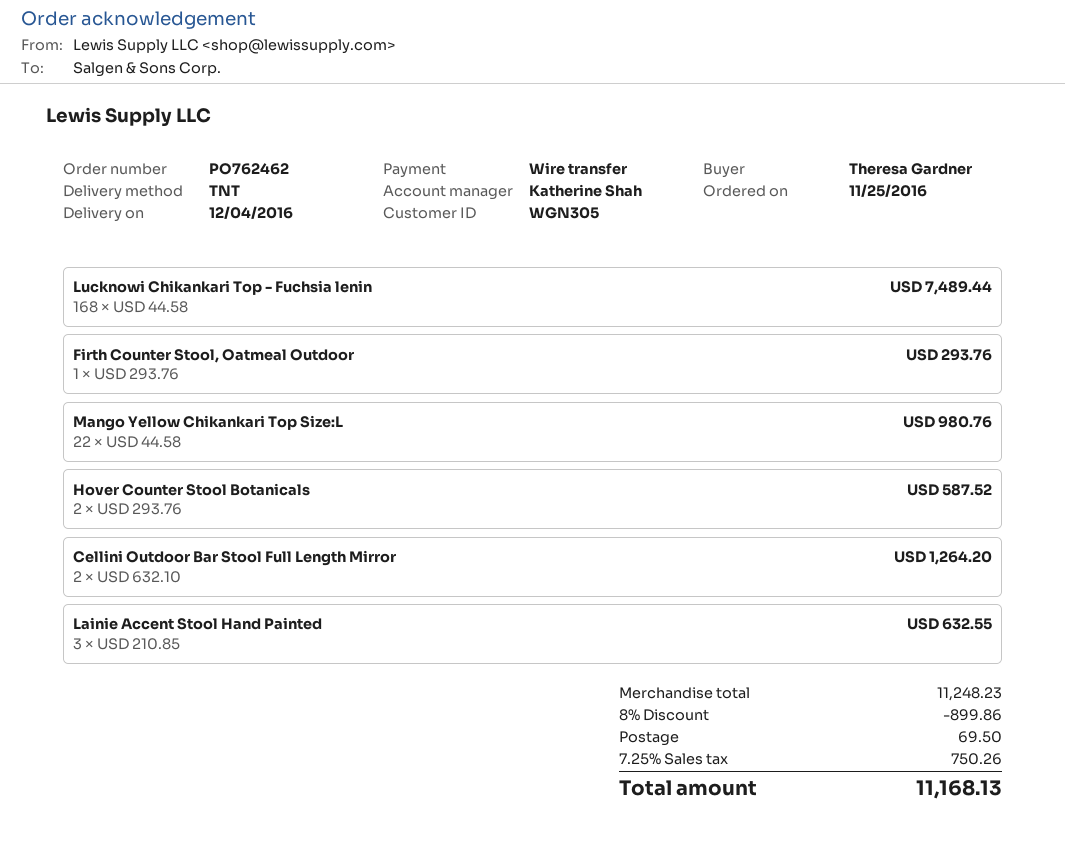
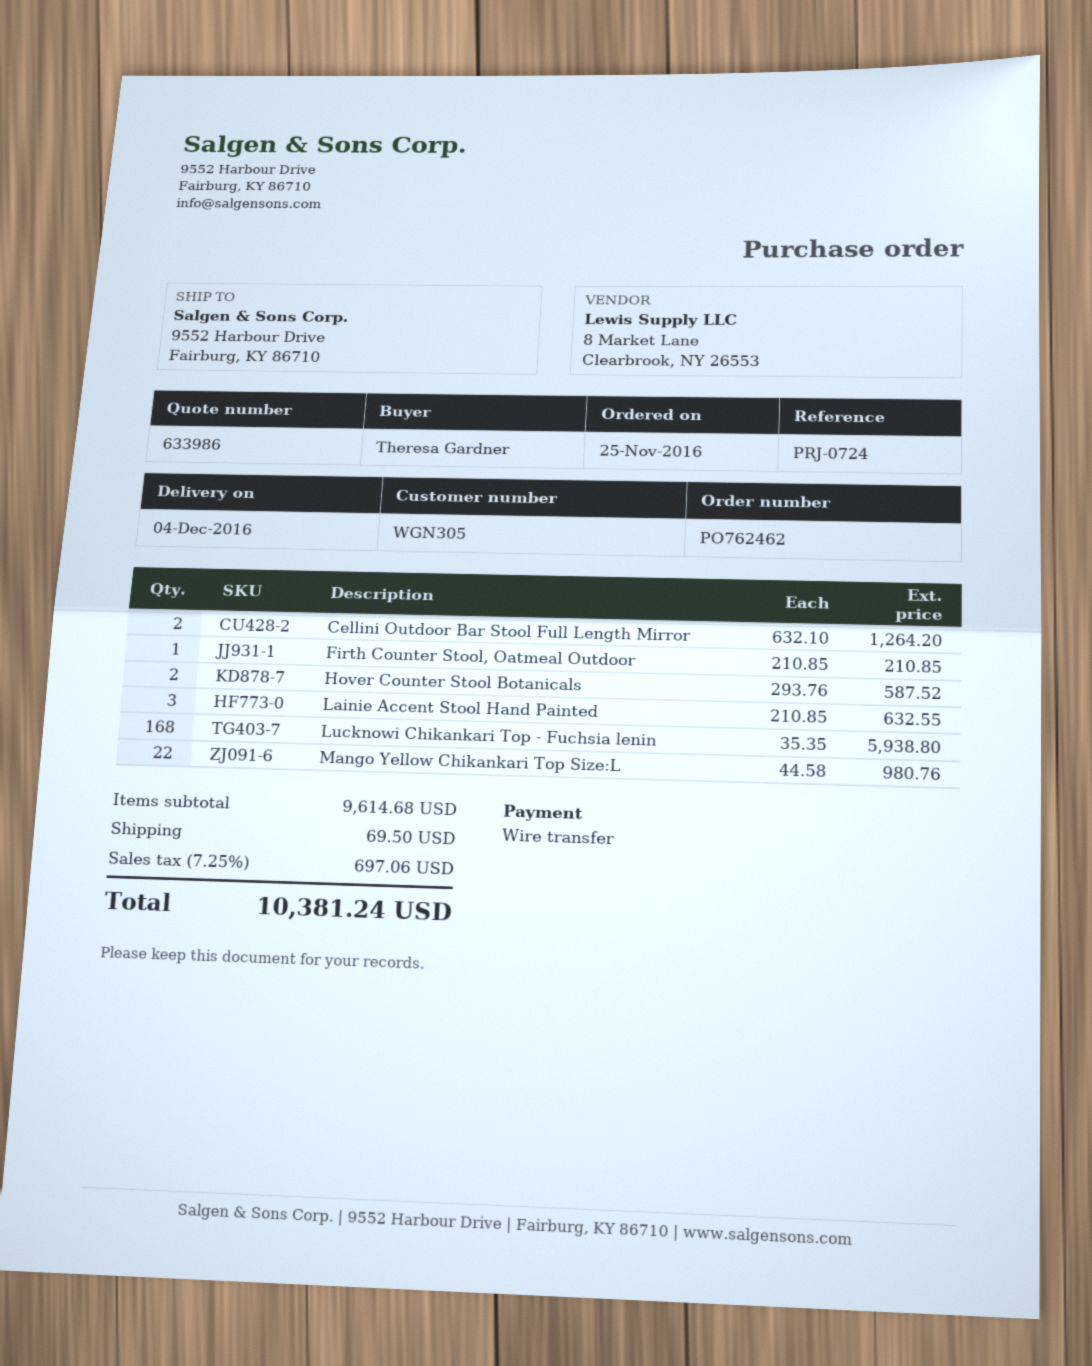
Lucknowi Chikankari Top - Fuchsia lenin: 168 x 44.58 = 7489.44 -> 168 x 35.35 = 5938.80
Firth Counter Stool, Oatmeal Outdoor: 1 x 293.76 = 293.76 -> 1 x 210.85 = 210.85
subtotal: 11248.23 -> 9614.68
discount: 8% = 899.86 -> none
tax: 7.25% = 750.26 -> 7.25% = 697.06
total: 11168.13 -> 10381.24

